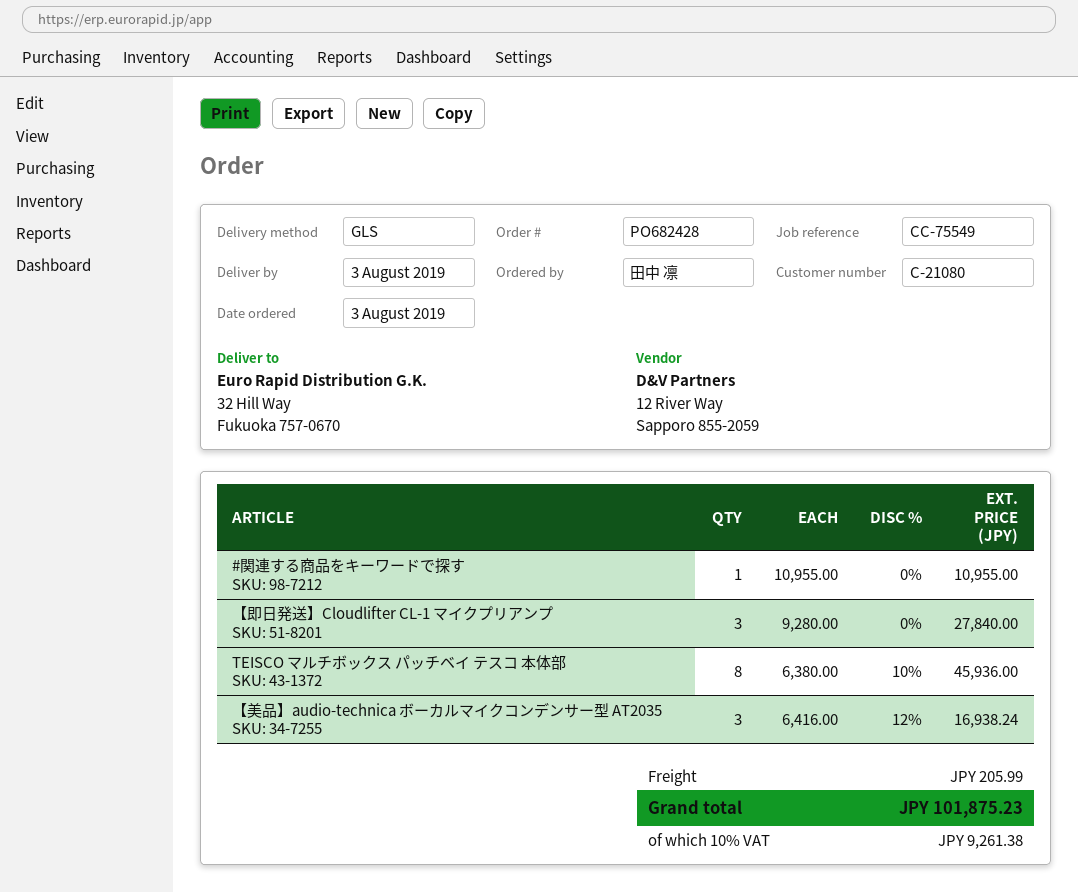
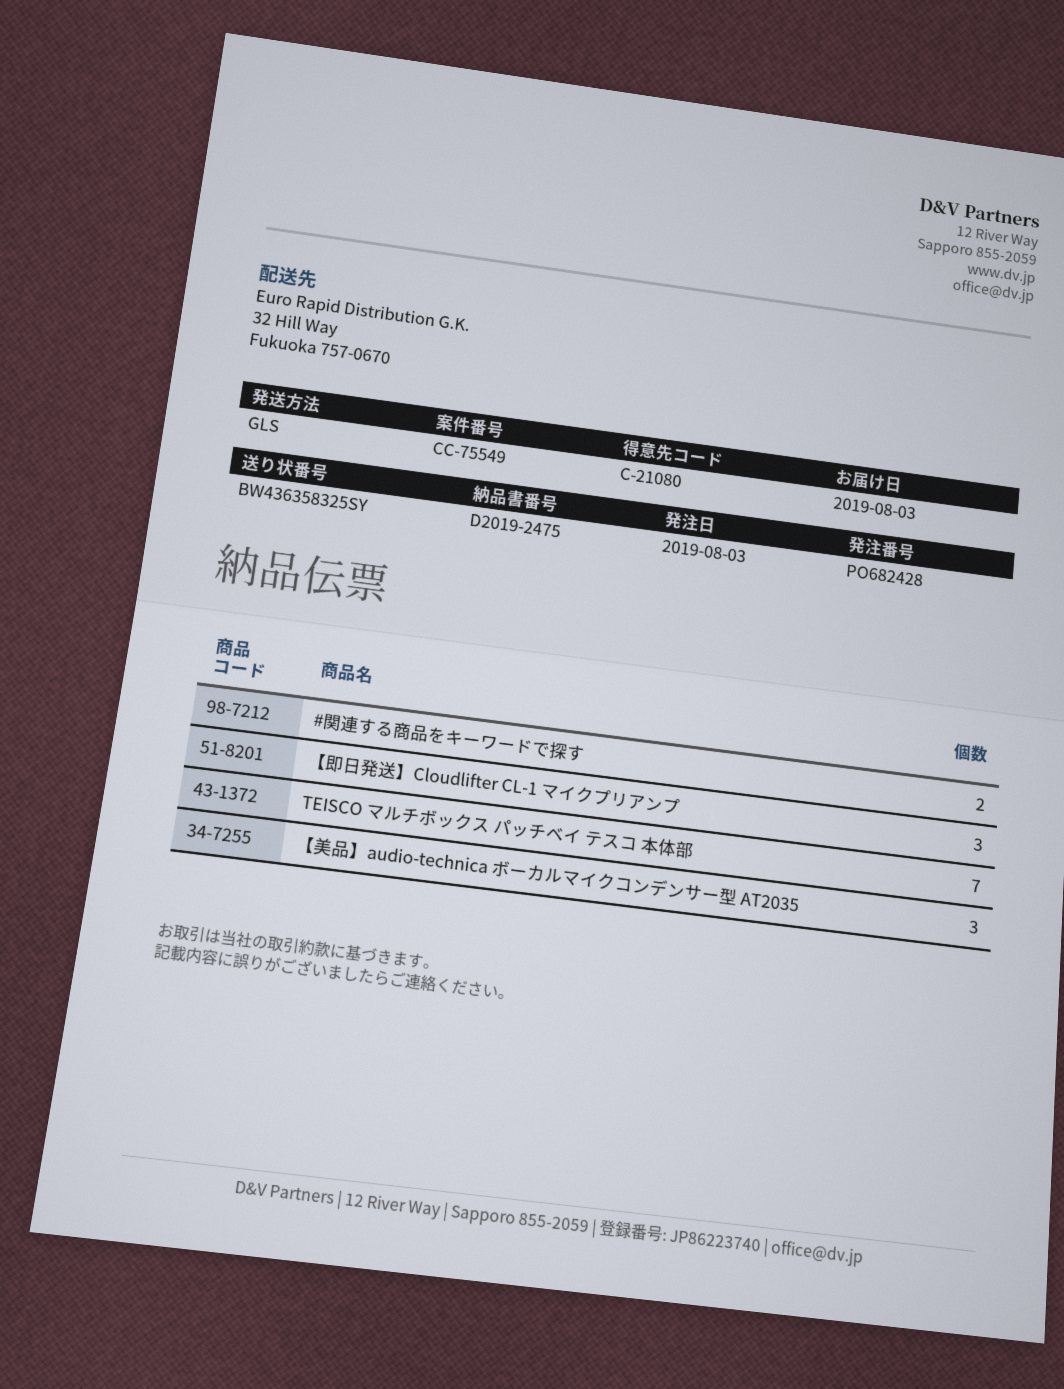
#関連する商品をキーワードで探す: 1 -> 2
TEISCO マルチボックス パッチベイ テスコ 本体部: 8 -> 7

